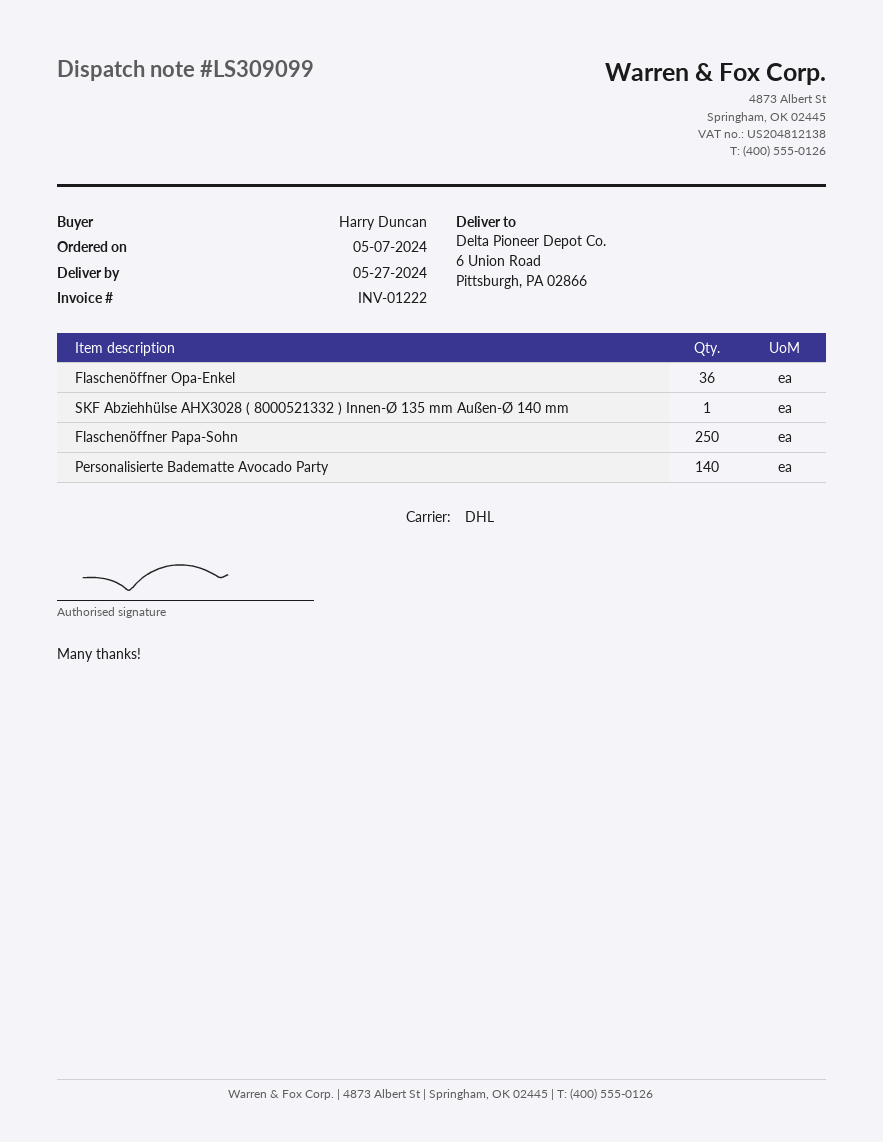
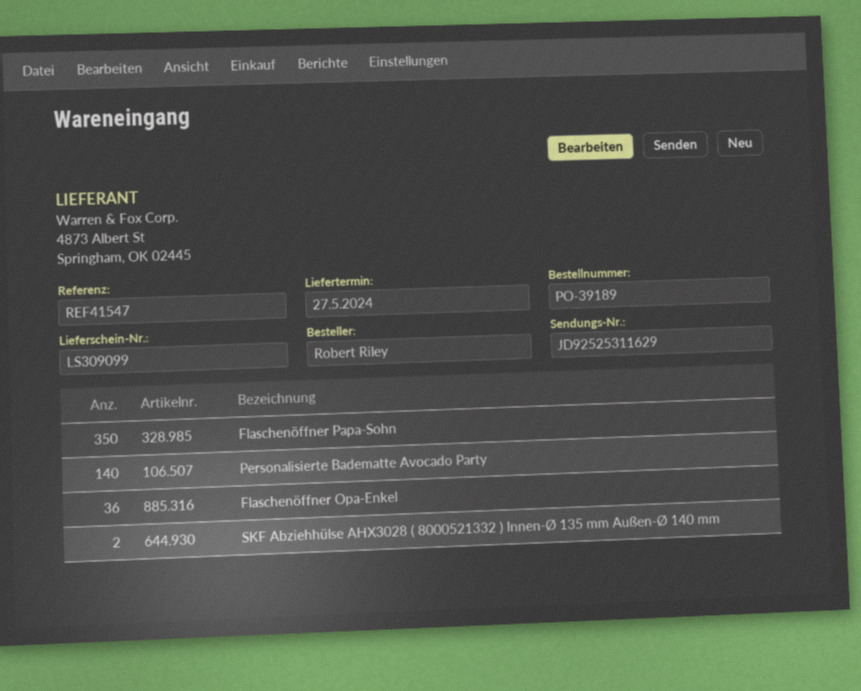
ordered by: Harry Duncan -> Robert Riley
SKF Abziehhülse AHX3028 ( 8000521332 ) Innen-Ø 135 mm Außen-Ø 140 mm: 1 -> 2
Flaschenöffner Papa-Sohn: 250 -> 350

